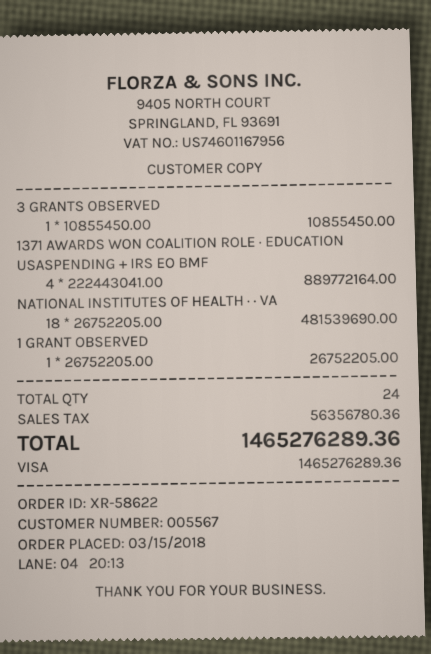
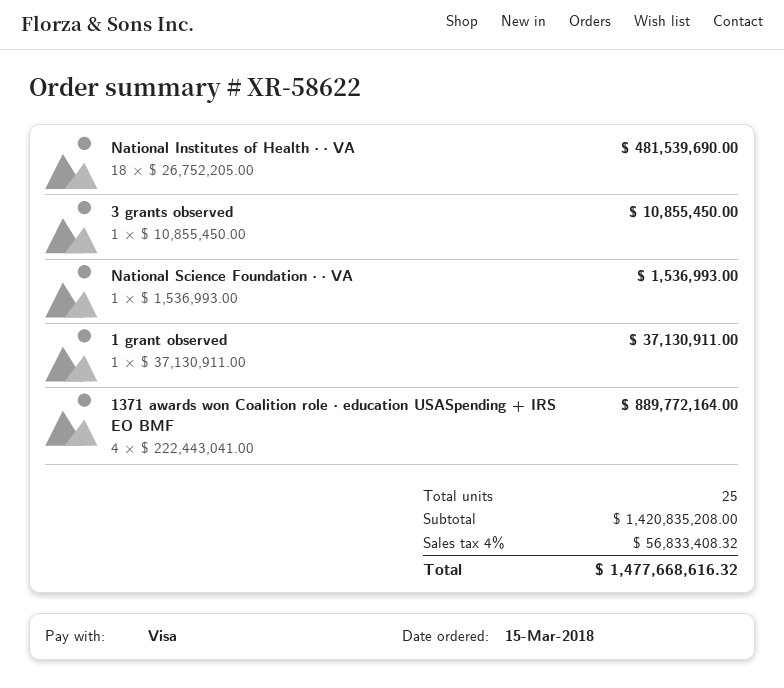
1 GRANT OBSERVED: 1 x 26752205.00 = 26752205.00 -> 1 x 37130911.00 = 37130911.00
National Science Foundation · · VA: none -> 1 x 1536993.00 = 1536993.00
total quantity: 24 -> 25
tax: 56356780.36 -> 56833408.32
total: 1465276289.36 -> 1477668616.32

